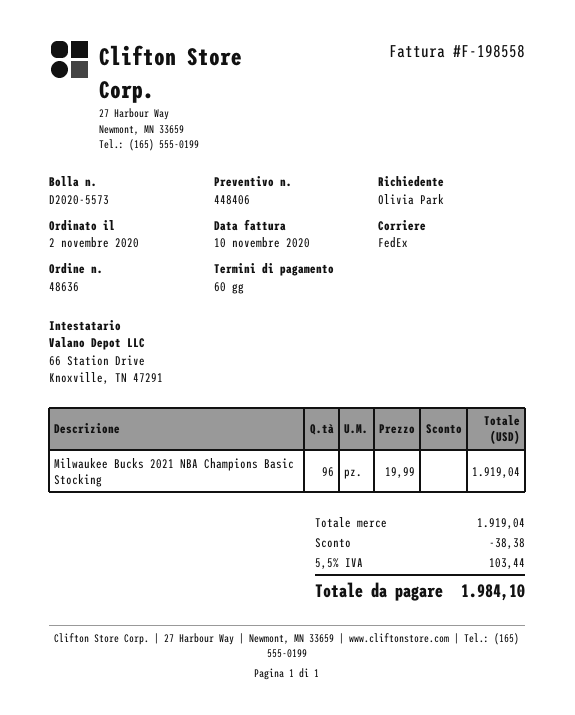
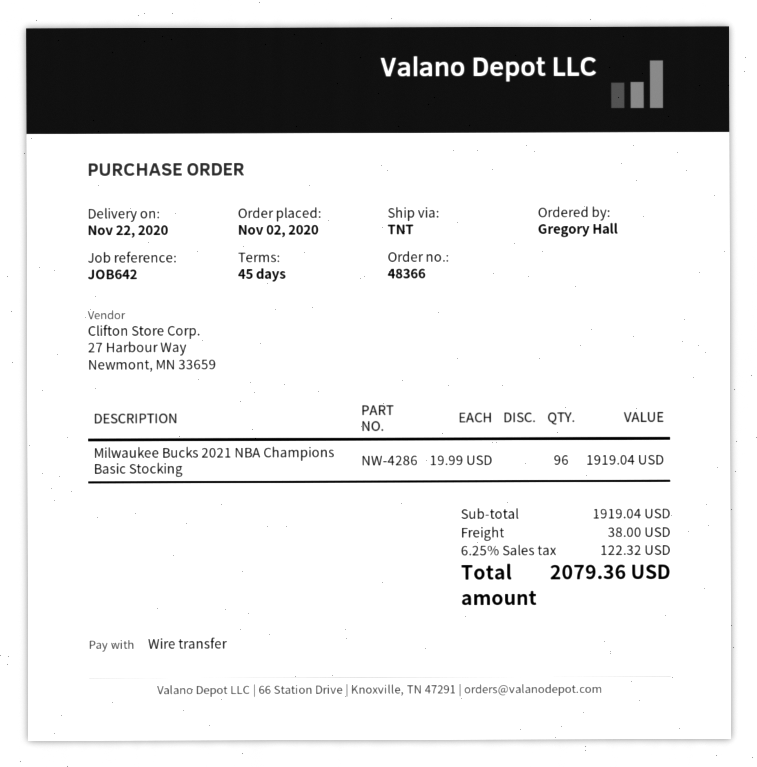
order number: 48636 -> 48366
payment terms: 60 days -> 45 days
ordered by: Olivia Park -> Gregory Hall
shipping method: FedEx -> TNT
discount: 38.38 -> none
shipping: none -> 38.00
tax: 5.5% = 103.44 -> 6.25% = 122.32
total: 1984.10 -> 2079.36

